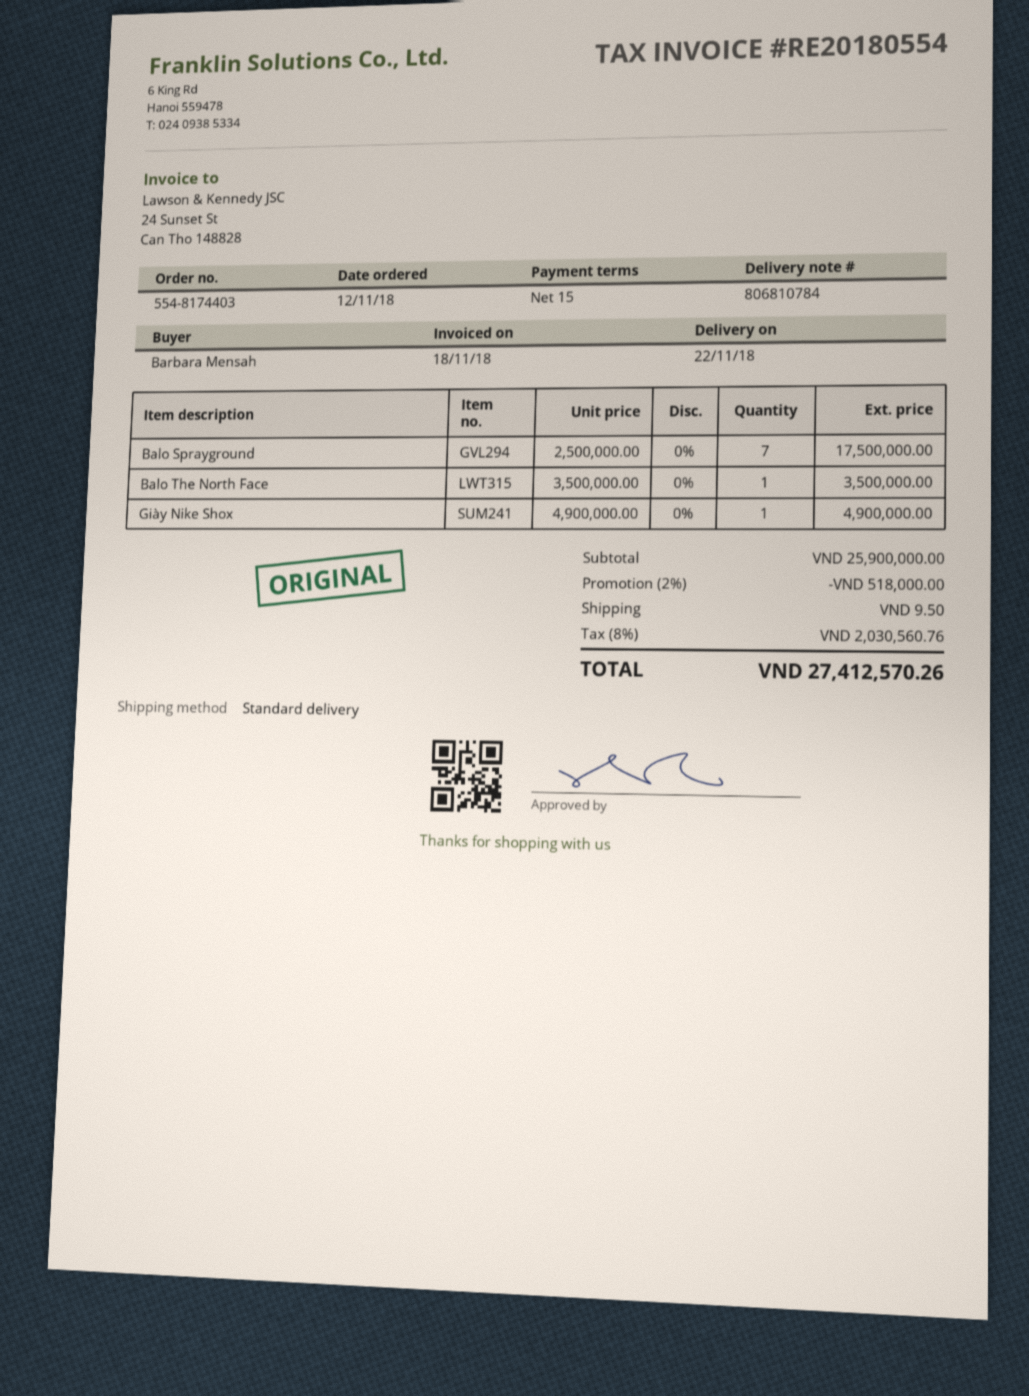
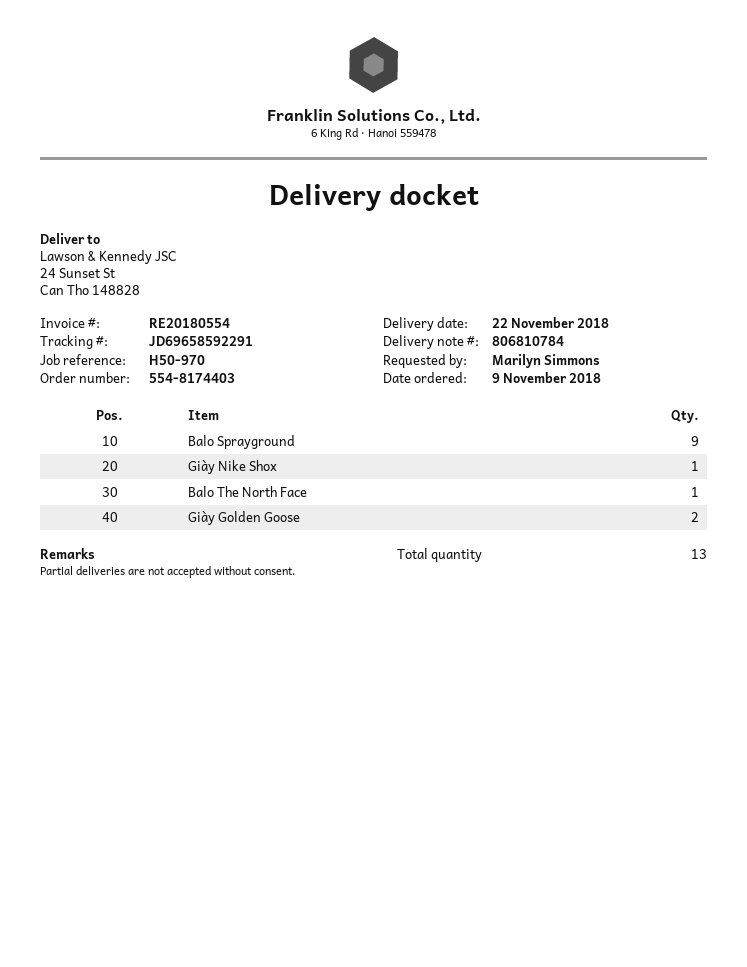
order date: 2018-11-12 -> 2018-11-09
ordered by: Barbara Mensah -> Marilyn Simmons
Balo Sprayground: 7 -> 9
Giày Golden Goose: none -> 2

